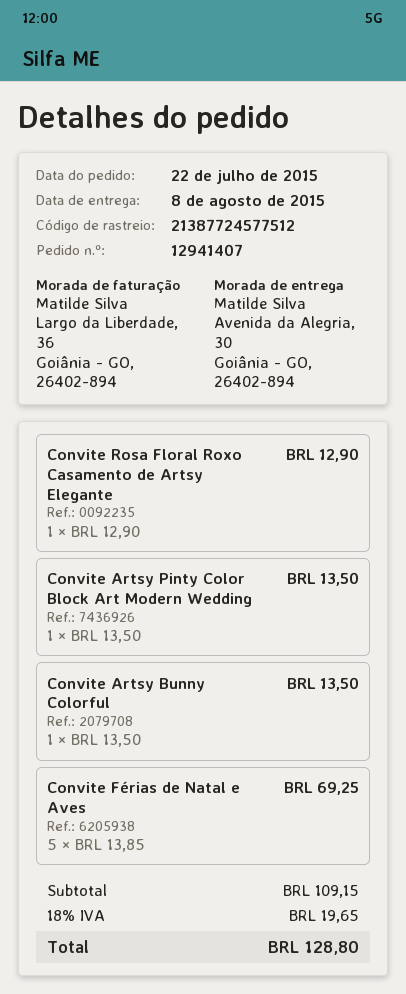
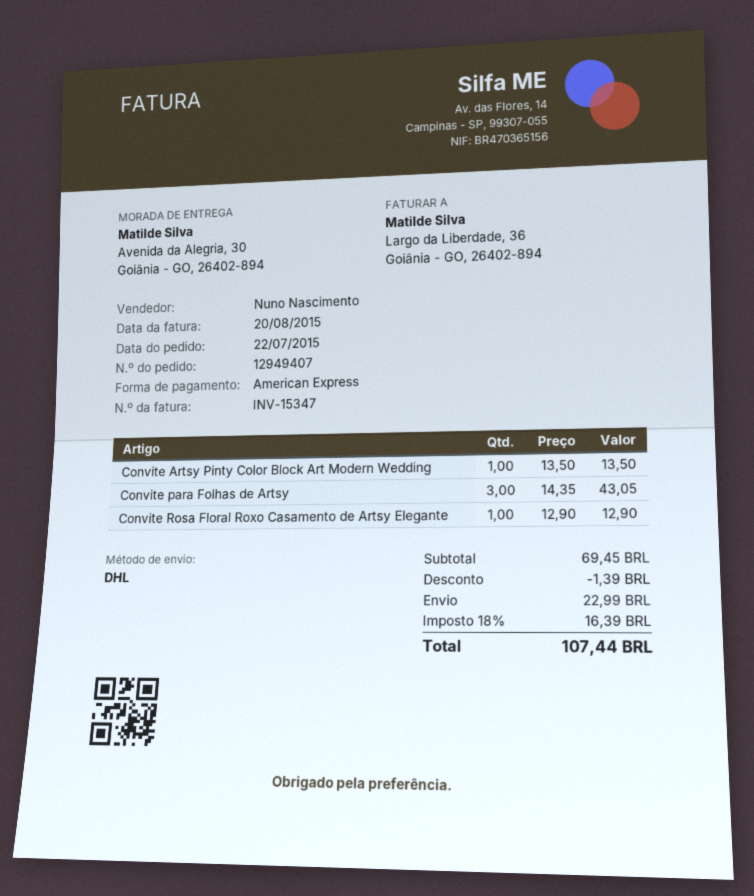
order number: 12941407 -> 12949407
Convite Artsy Bunny Colorful: 1 x 13.50 = 13.50 -> none
Convite Férias de Natal e Aves: 5 x 13.85 = 69.25 -> none
Convite para Folhas de Artsy: none -> 3 x 14.35 = 43.05
subtotal: 109.15 -> 69.45
discount: none -> 1.39
shipping: none -> 22.99
tax: 18% = 19.65 -> 18% = 16.39
total: 128.80 -> 107.44

